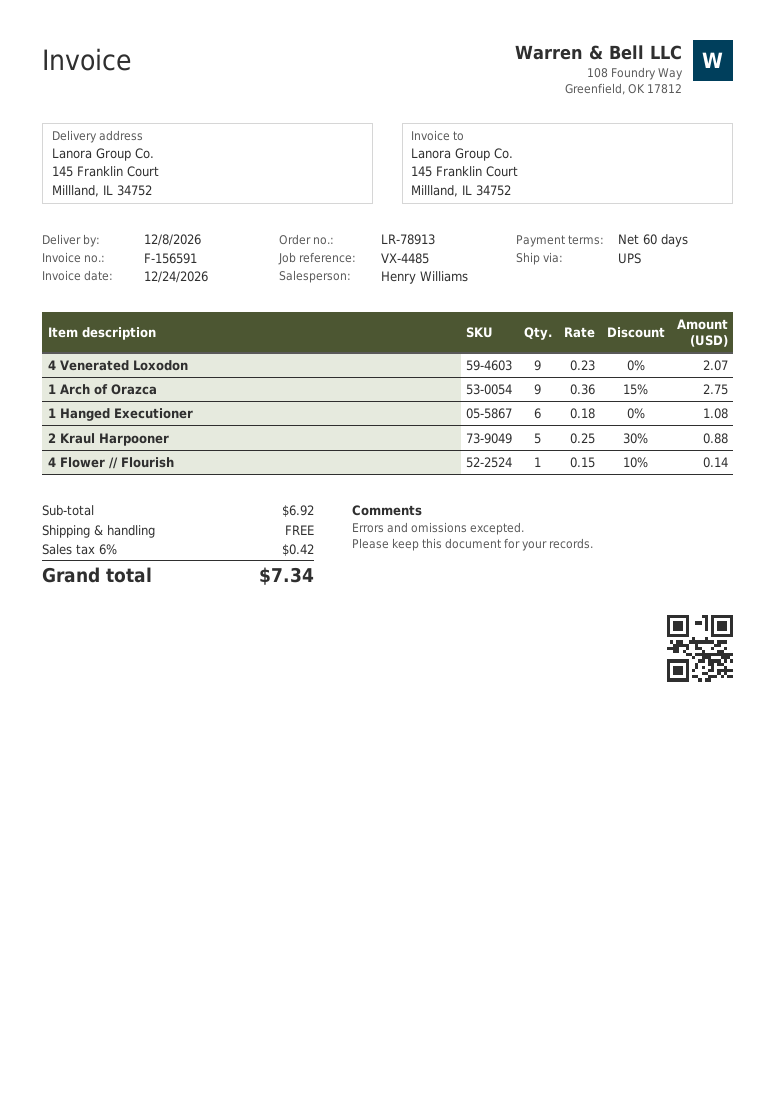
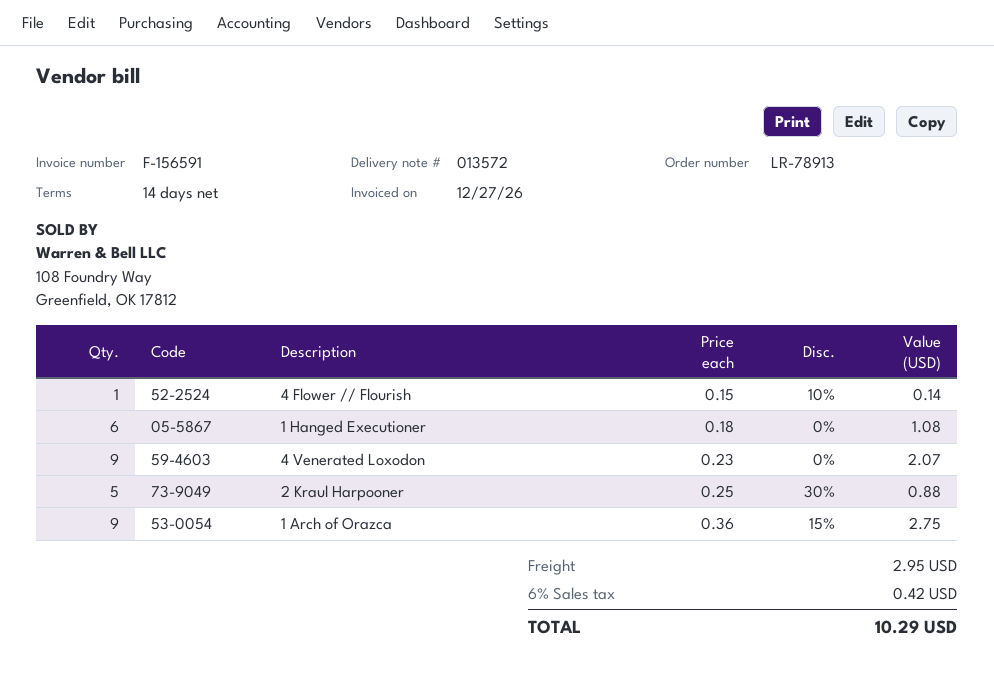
invoice date: 2026-12-24 -> 2026-12-27
payment terms: 60 days -> 14 days
shipping: 0.00 -> 2.95
total: 7.34 -> 10.29

